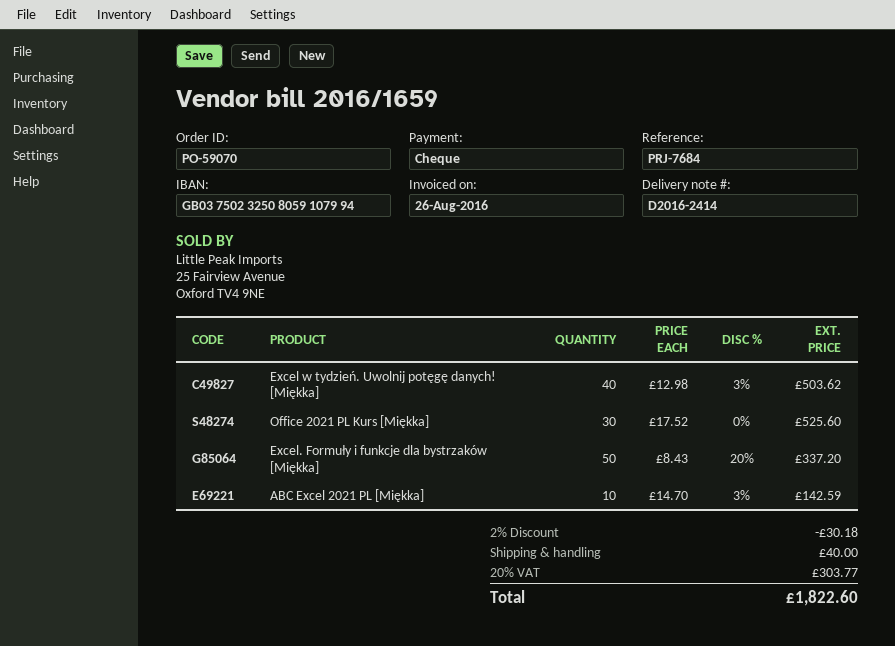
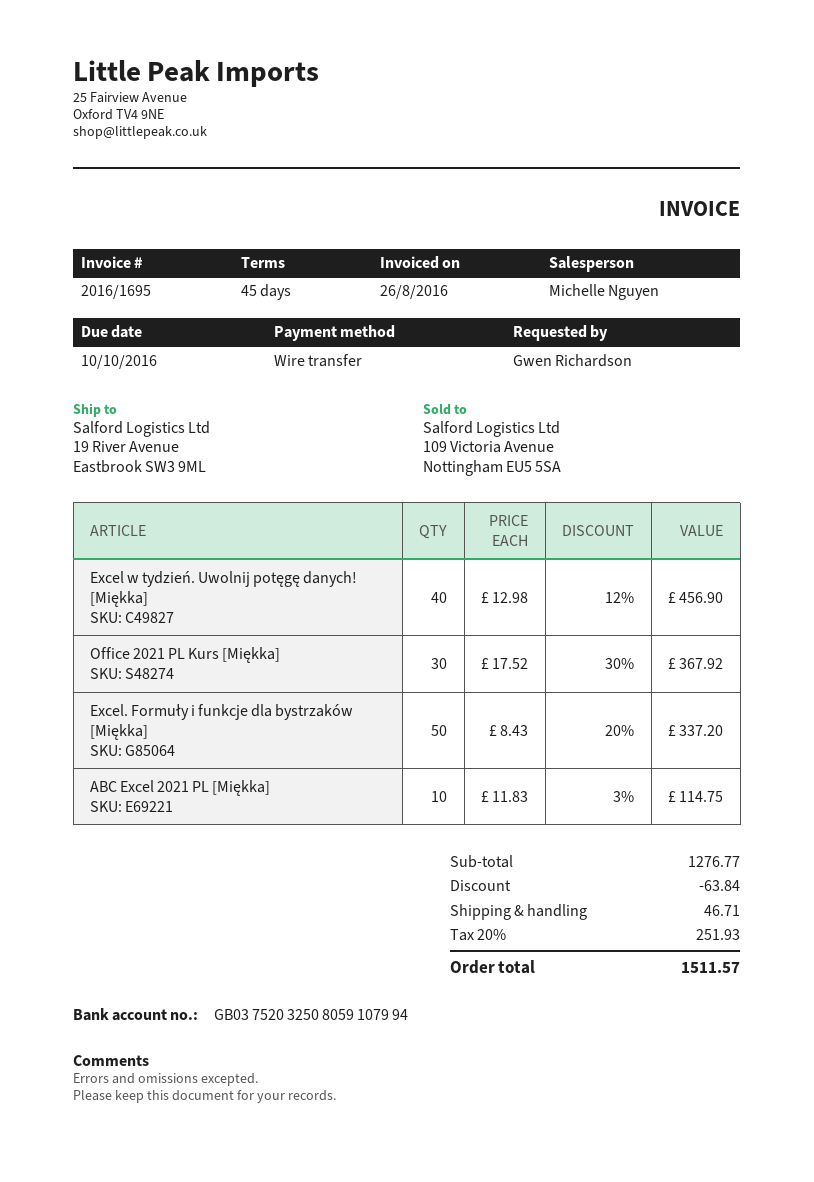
invoice number: 2016/1659 -> 2016/1695
payment method: cheque -> bank transfer
bank account: GB03750232508059107994 -> GB03752032508059107994
Excel w tydzień. Uwolnij potęgę danych! [Miękka]: 40 x 12.98 - 3% = 503.62 -> 40 x 12.98 - 12% = 456.90
Office 2021 PL Kurs [Miękka]: 30 x 17.52 = 525.60 -> 30 x 17.52 - 30% = 367.92
ABC Excel 2021 PL [Miękka]: 10 x 14.70 - 3% = 142.59 -> 10 x 11.83 - 3% = 114.75
discount: 30.18 -> 63.84
shipping: 40.00 -> 46.71
tax: 20% = 303.77 -> 20% = 251.93
total: 1822.60 -> 1511.57

